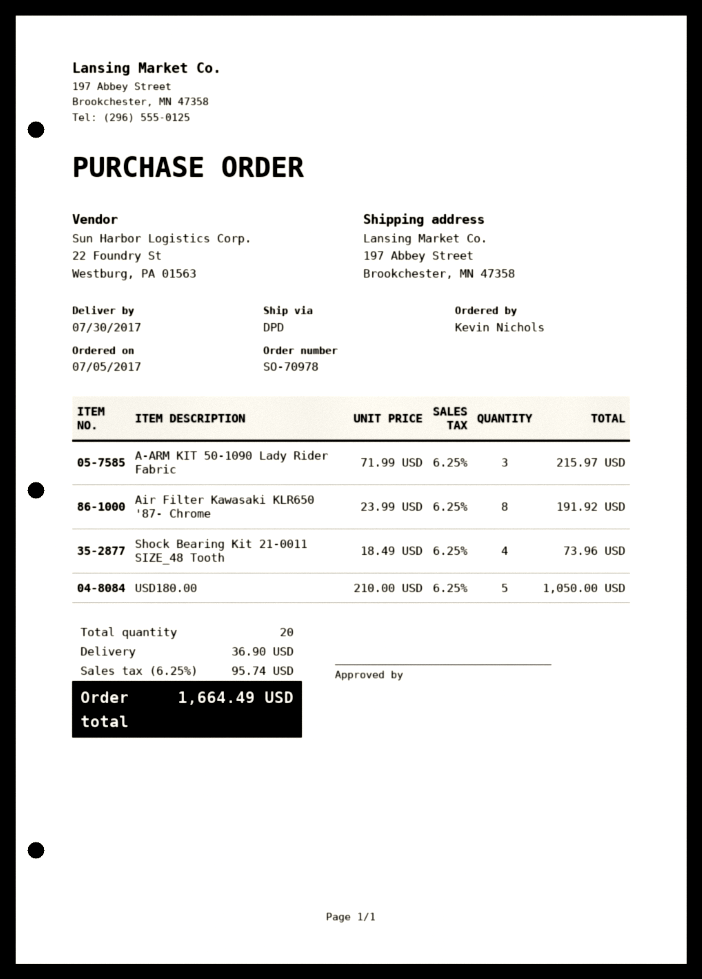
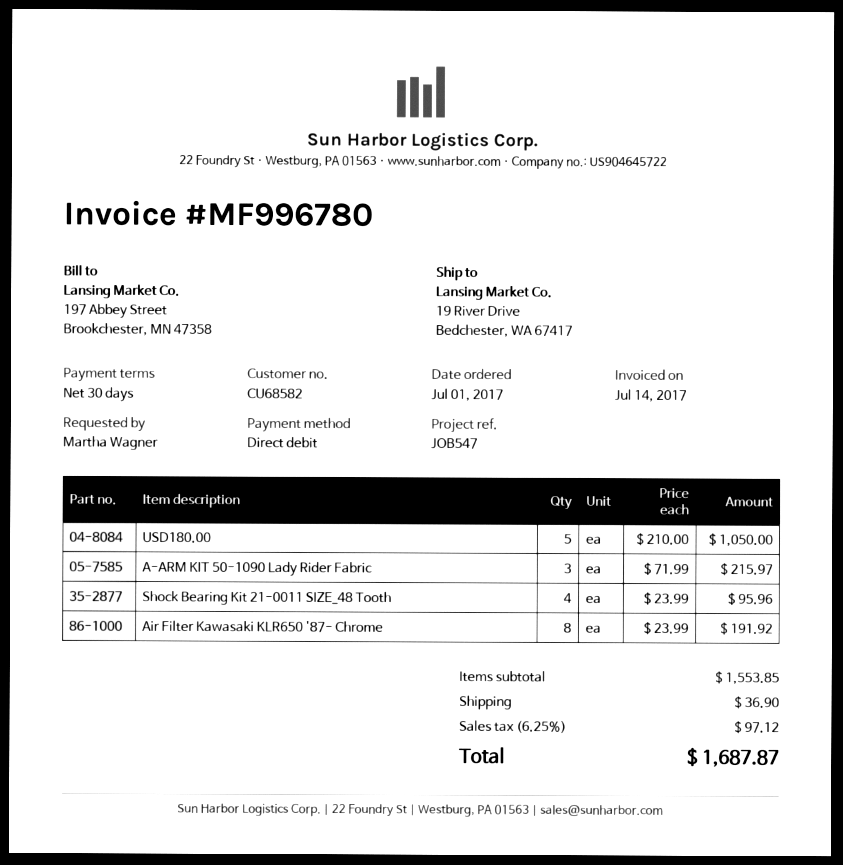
order date: 2017-07-05 -> 2017-07-01
ordered by: Kevin Nichols -> Martha Wagner
ship to: 197 Abbey Street, Brookchester, MN 47358 -> 19 River Drive, Bedchester, WA 67417
Shock Bearing Kit 21-0011 SIZE_48 Tooth: 4 x 18.49 = 73.96 -> 4 x 23.99 = 95.96
tax: 6.25% = 95.74 -> 6.25% = 97.12
total: 1664.49 -> 1687.87

